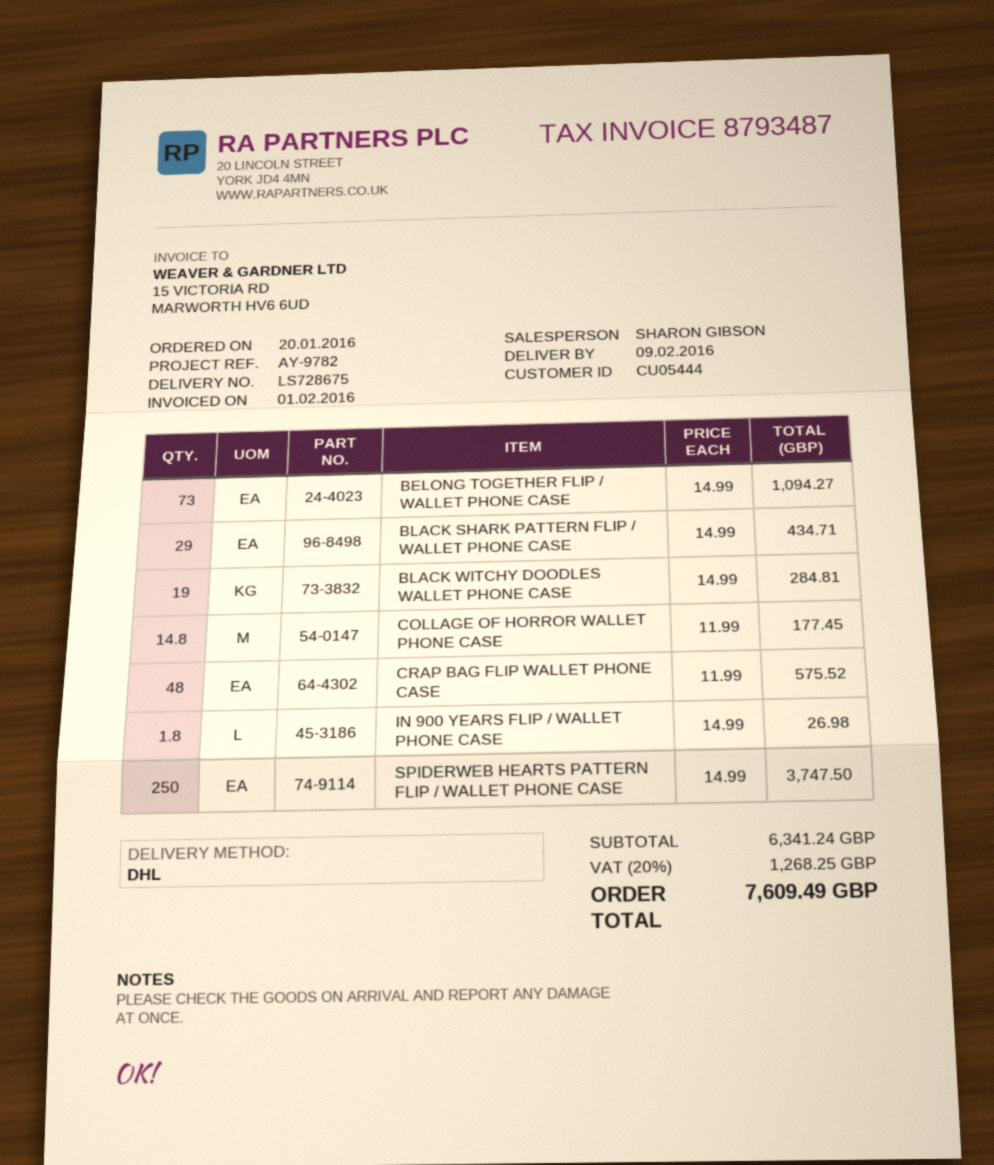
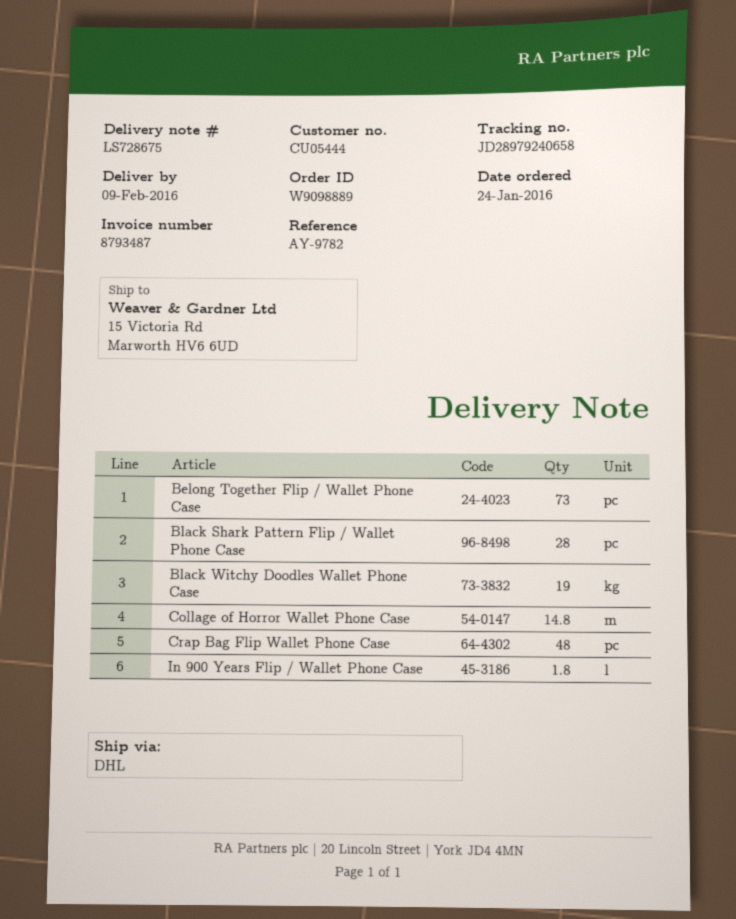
order date: 2016-01-20 -> 2016-01-24
BLACK SHARK PATTERN FLIP / WALLET PHONE CASE: 29 -> 28
SPIDERWEB HEARTS PATTERN FLIP / WALLET PHONE CASE: 250 -> none

